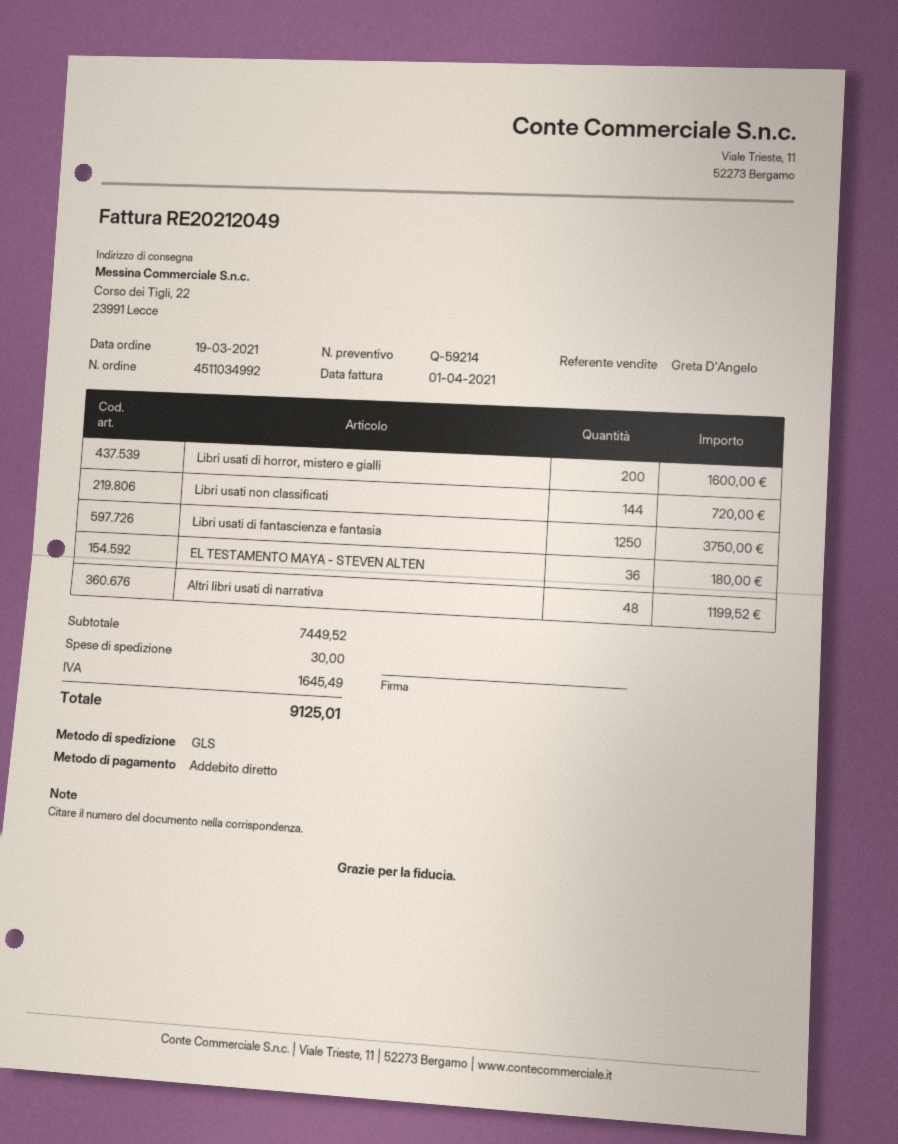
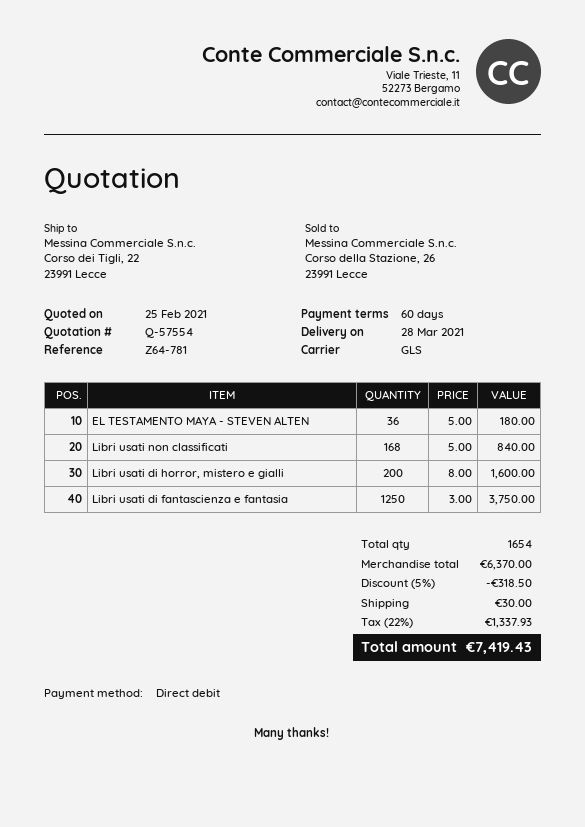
quote number: Q-59214 -> Q-57554
Libri usati non classificati: 144 for 720.00 -> 168 for 840.00
Altri libri usati di narrativa: 48 for 1199.52 -> none
subtotal: 7449.52 -> 6370.00
discount: none -> 5% = 318.50
tax: 1645.49 -> 1337.93
total: 9125.01 -> 7419.43

